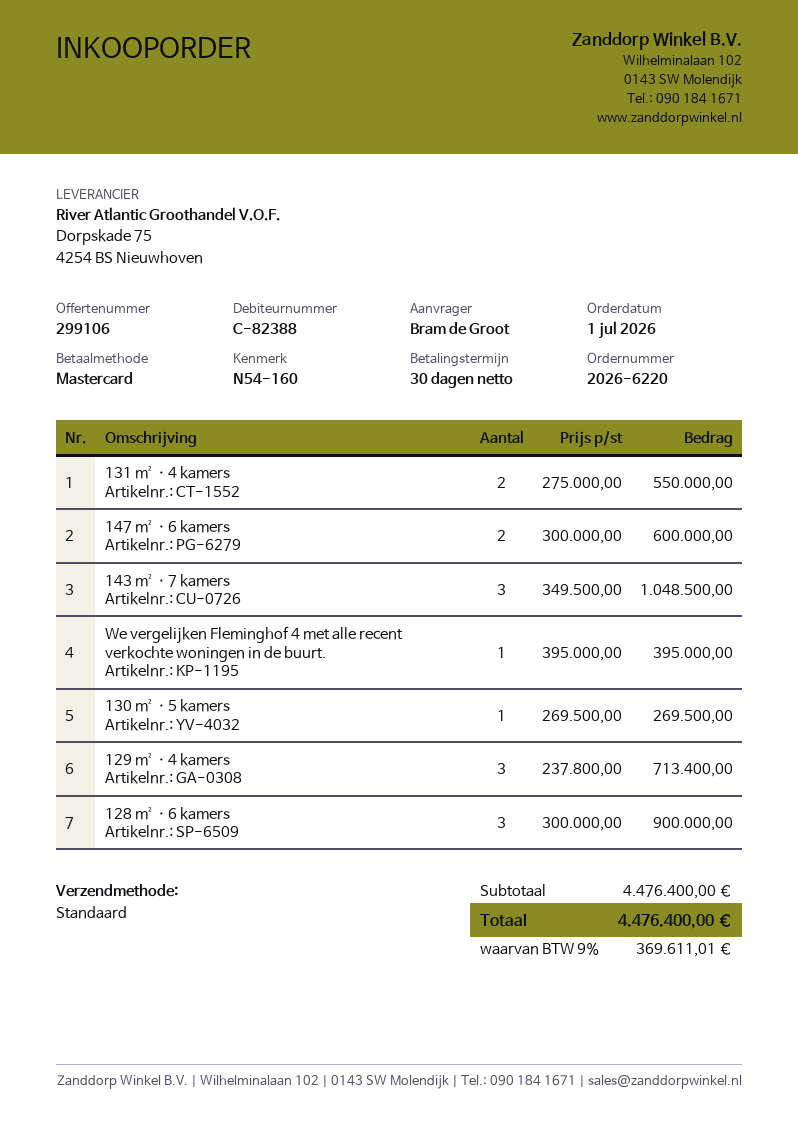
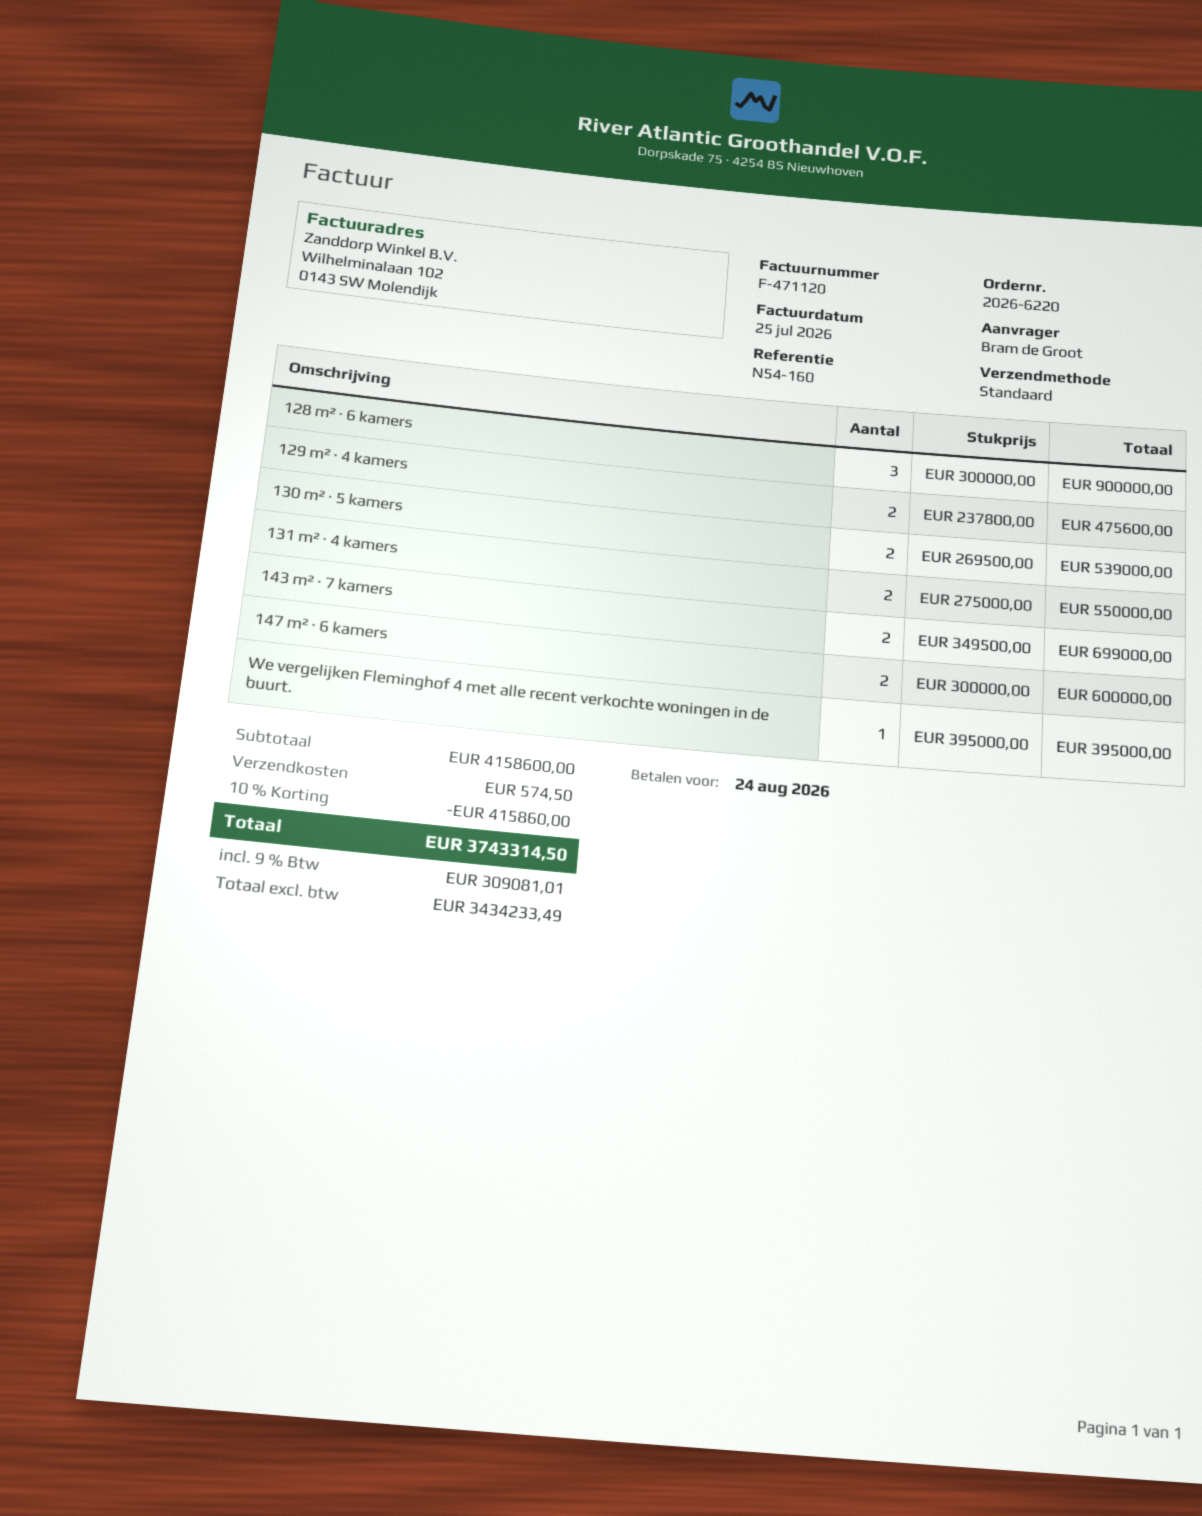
143 m² · 7 kamers: 3 x 349500.00 = 1048500.00 -> 2 x 349500.00 = 699000.00
130 m² · 5 kamers: 1 x 269500.00 = 269500.00 -> 2 x 269500.00 = 539000.00
129 m² · 4 kamers: 3 x 237800.00 = 713400.00 -> 2 x 237800.00 = 475600.00
subtotal: 4476400.00 -> 4158600.00
discount: none -> 10% = 415860.00
shipping: none -> 574.50
tax: 9% = 369611.01 -> 9% = 309081.01
total: 4476400.00 -> 3743314.50

